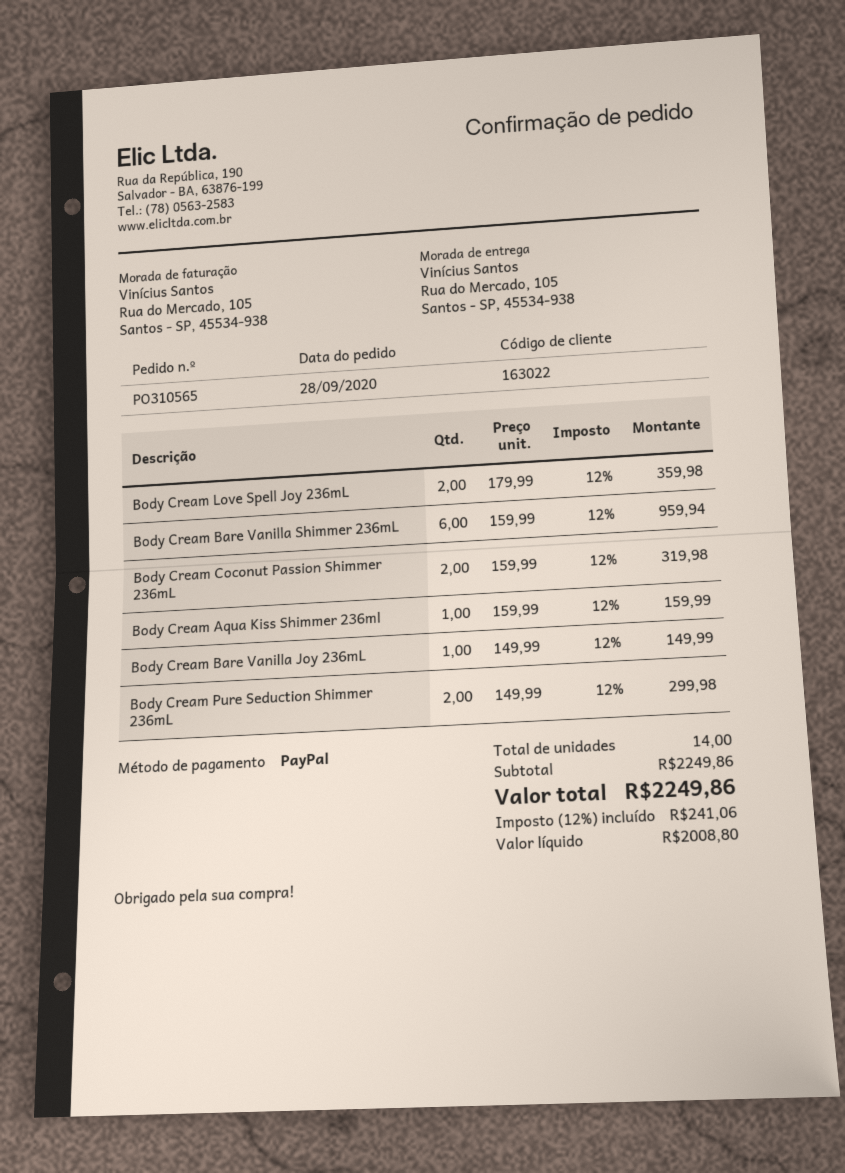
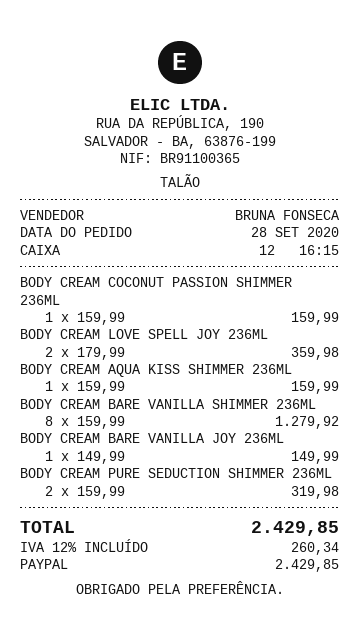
Body Cream Bare Vanilla Shimmer 236mL: 6 x 159.99 = 959.94 -> 8 x 159.99 = 1279.92
Body Cream Coconut Passion Shimmer 236mL: 2 x 159.99 = 319.98 -> 1 x 159.99 = 159.99
Body Cream Pure Seduction Shimmer 236mL: 2 x 149.99 = 299.98 -> 2 x 159.99 = 319.98
tax: 12% = 241.06 -> 12% = 260.34
total: 2249.86 -> 2429.85

